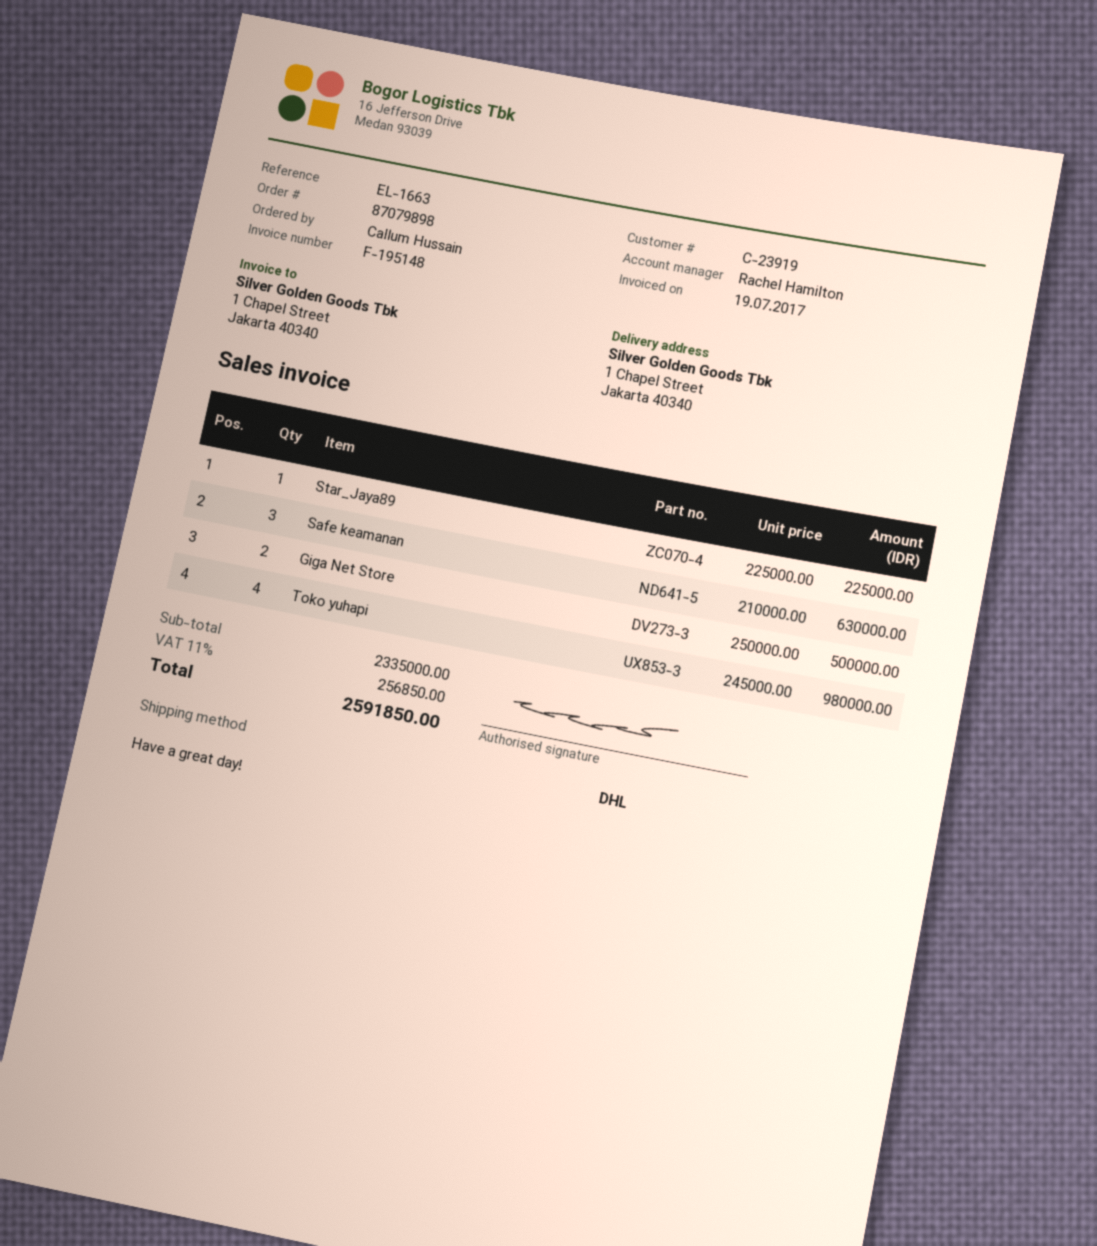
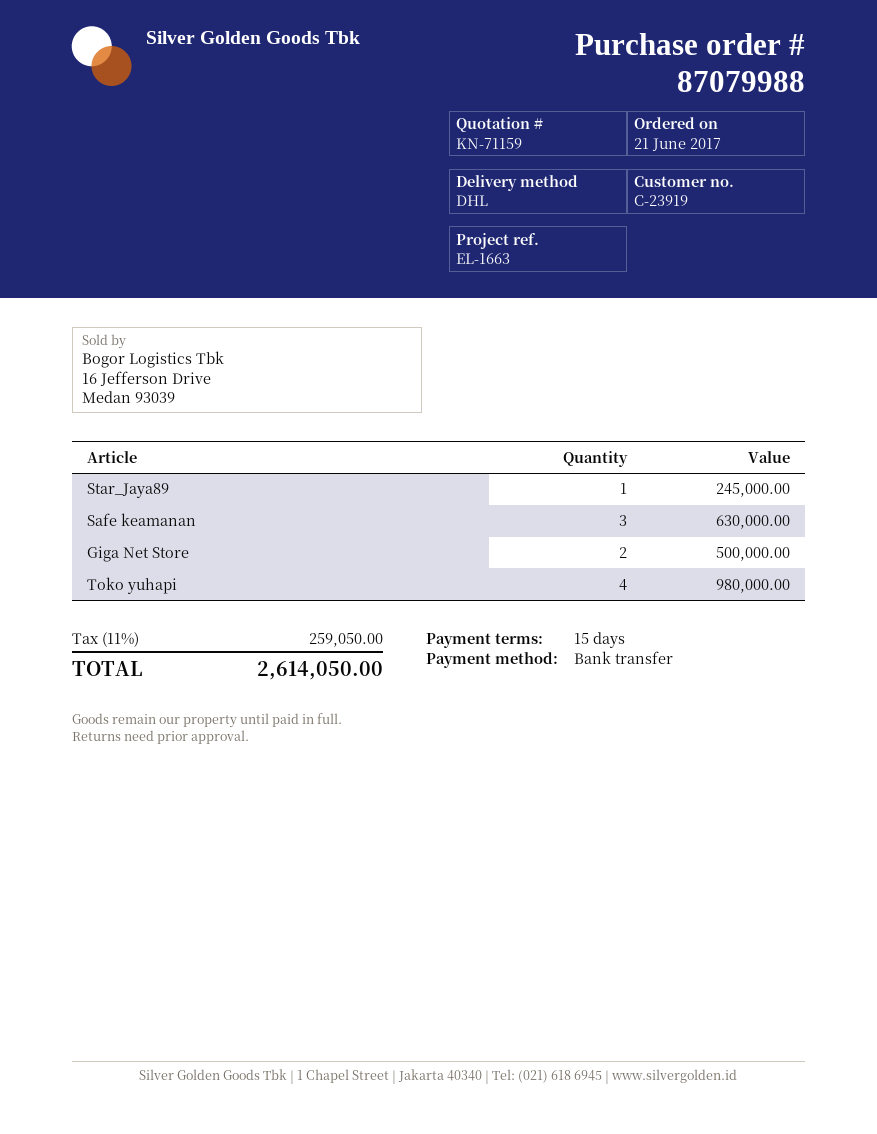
order number: 87079898 -> 87079988
Star_Jaya89: 1 for 225000.00 -> 1 for 245000.00
tax: 11% = 256850.00 -> 11% = 259050.00
total: 2591850.00 -> 2614050.00

